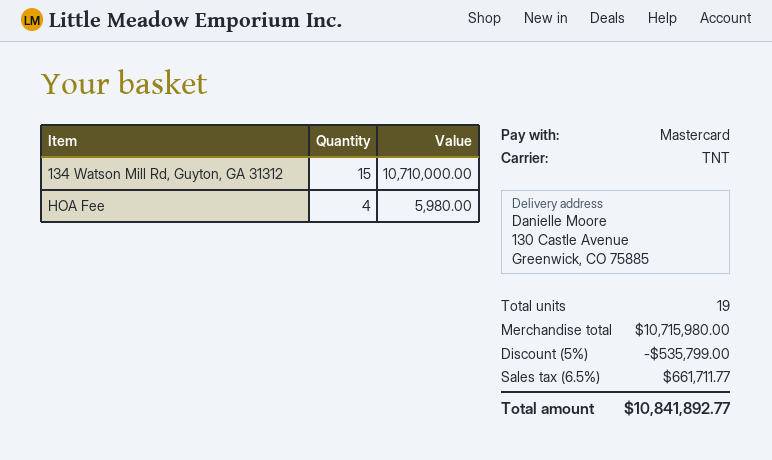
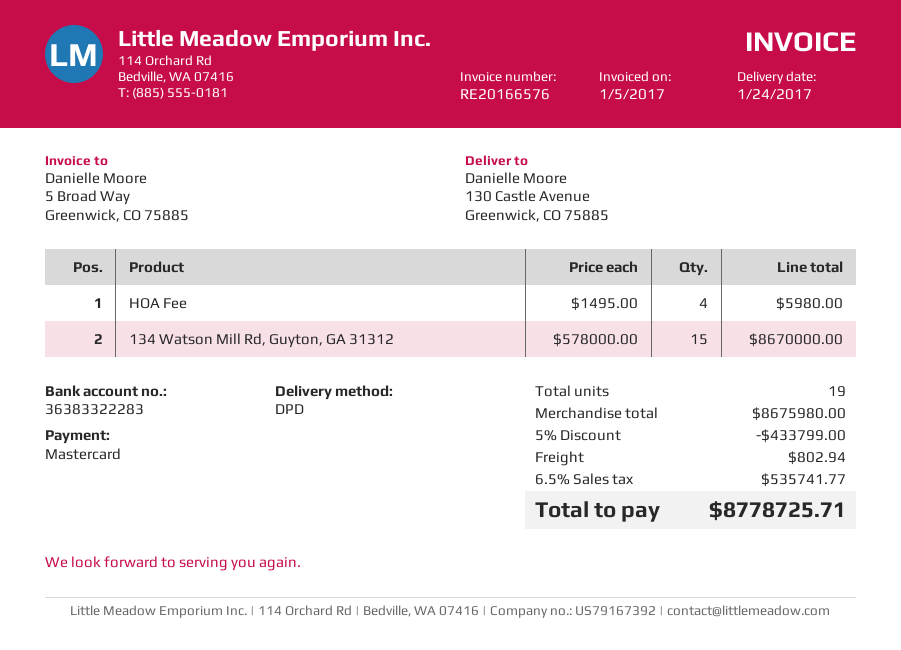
shipping method: TNT -> DPD
134 Watson Mill Rd, Guyton, GA 31312: 15 for 10710000.00 -> 15 for 8670000.00
subtotal: 10715980.00 -> 8675980.00
discount: 5% = 535799.00 -> 5% = 433799.00
shipping: none -> 802.94
tax: 6.5% = 661711.77 -> 6.5% = 535741.77
total: 10841892.77 -> 8778725.71

